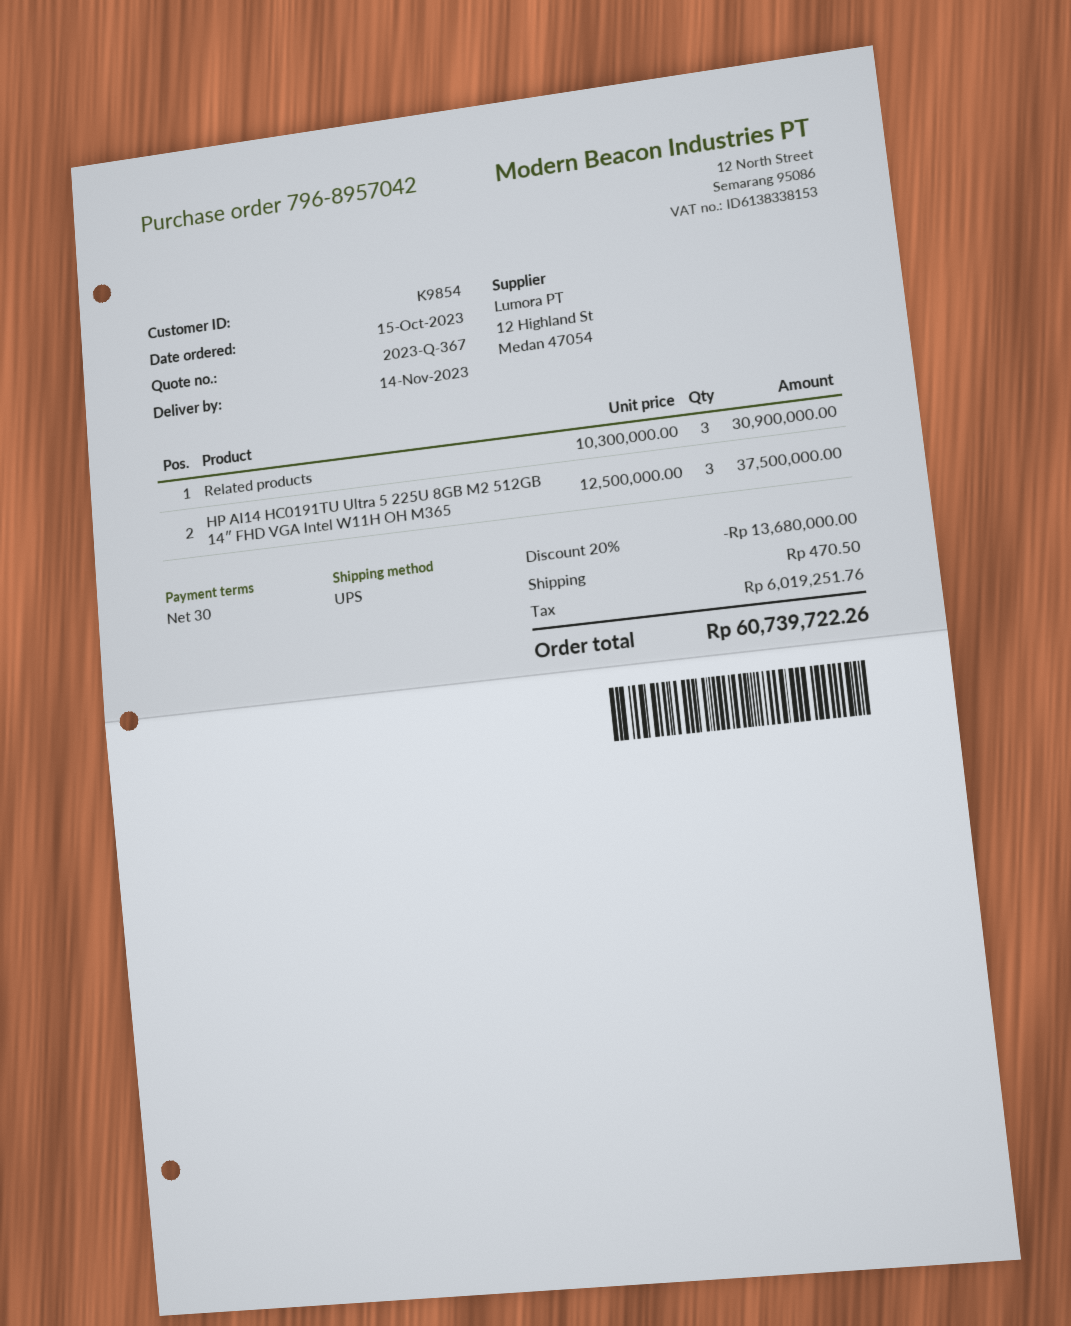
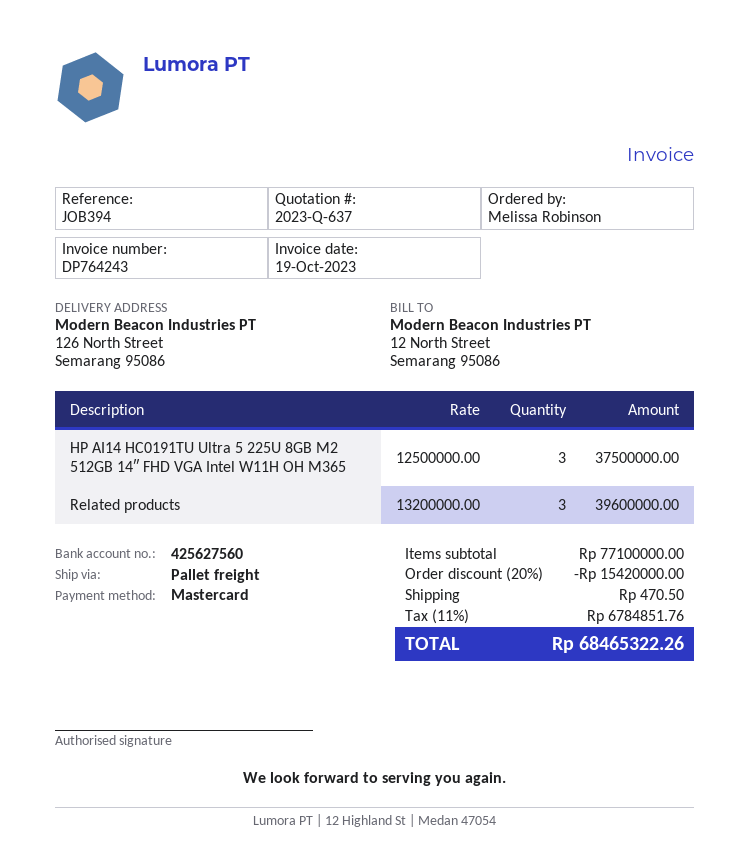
quote number: 2023-Q-367 -> 2023-Q-637
shipping method: UPS -> pallet freight
Related products: 3 x 10300000.00 = 30900000.00 -> 3 x 13200000.00 = 39600000.00
discount: 20% = 13680000.00 -> 20% = 15420000.00
tax: 6019251.76 -> 6784851.76
total: 60739722.26 -> 68465322.26

